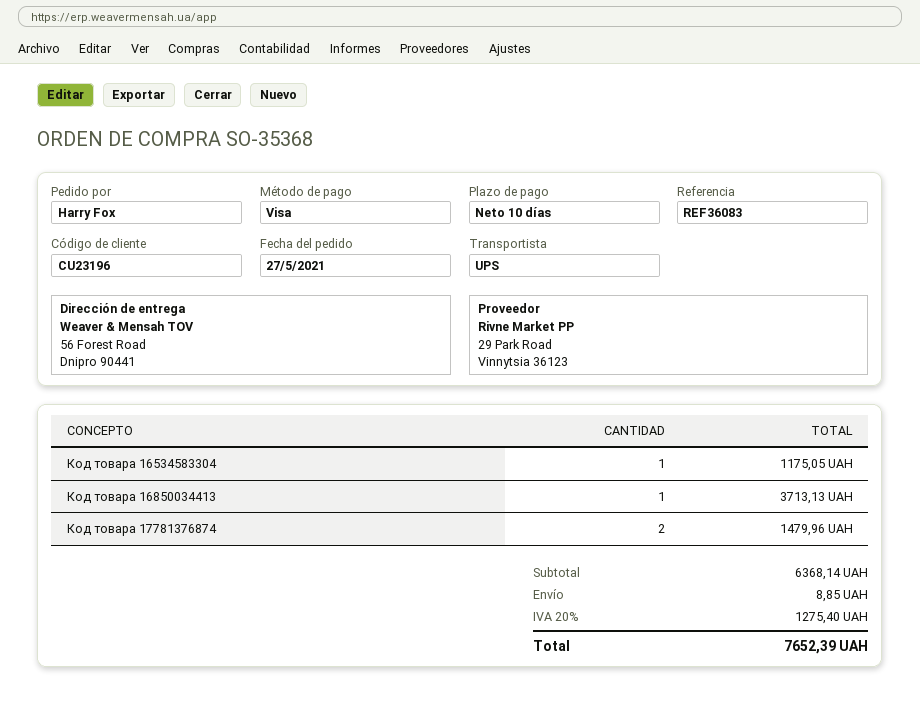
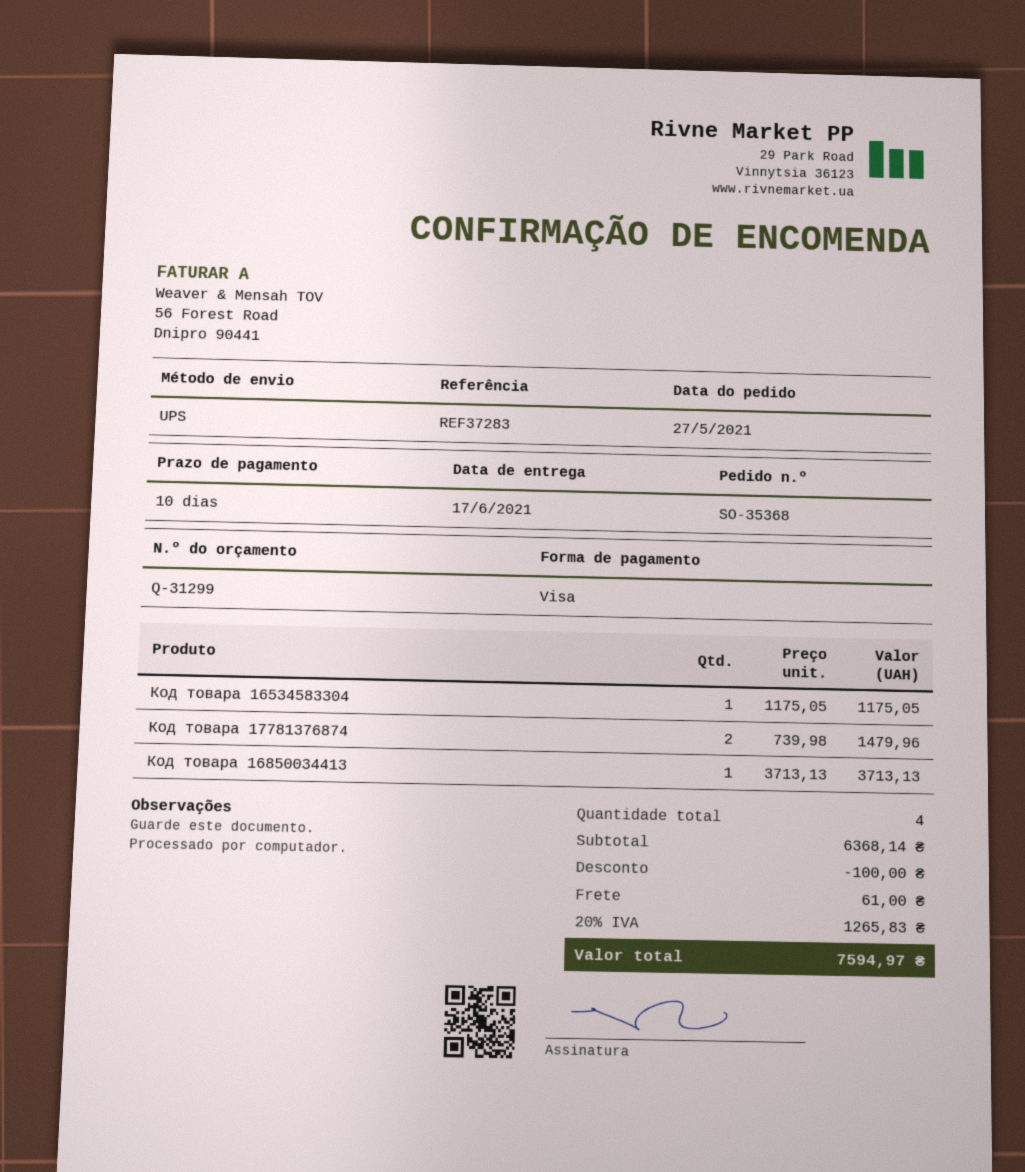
reference: REF36083 -> REF37283
discount: none -> 100.00
shipping: 8.85 -> 61.00
tax: 20% = 1275.40 -> 20% = 1265.83
total: 7652.39 -> 7594.97

